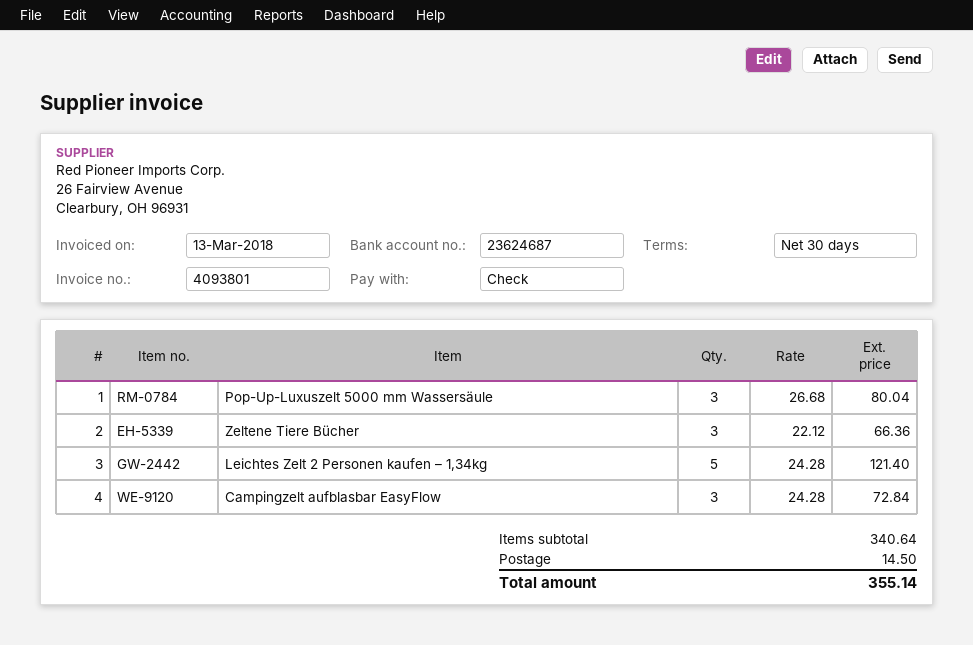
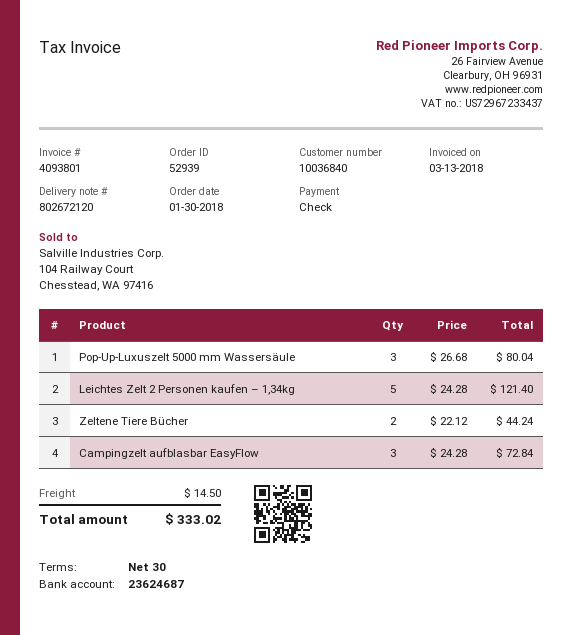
Zeltene Tiere Bücher: 3 x 22.12 = 66.36 -> 2 x 22.12 = 44.24
total: 355.14 -> 333.02

